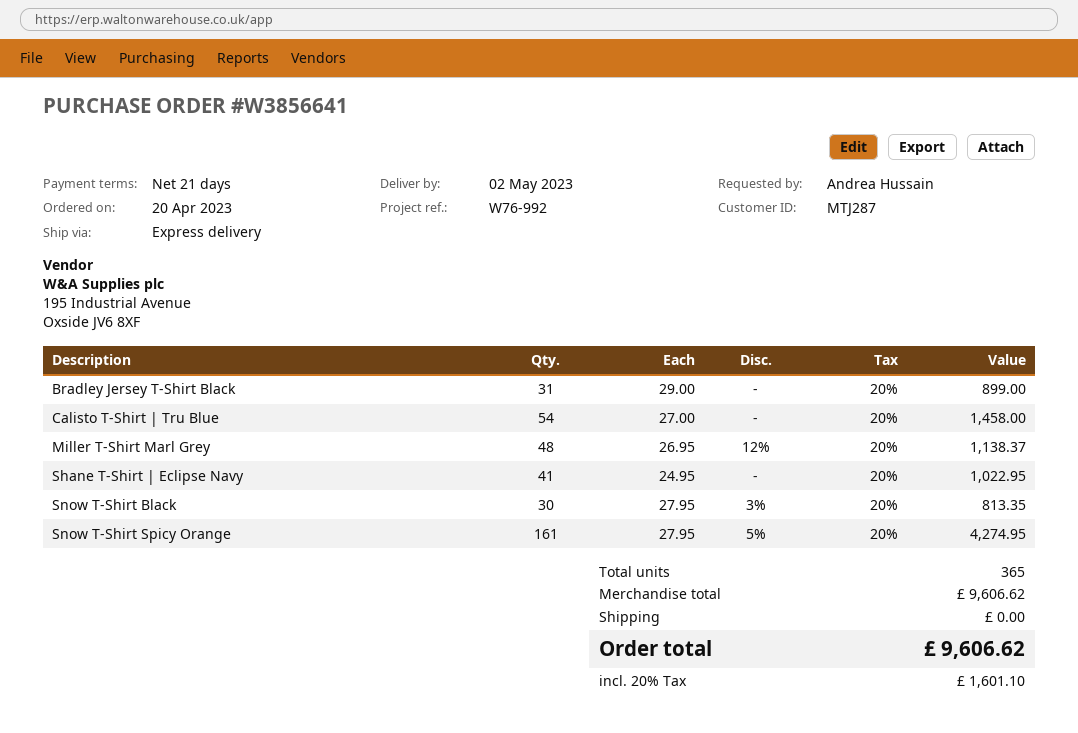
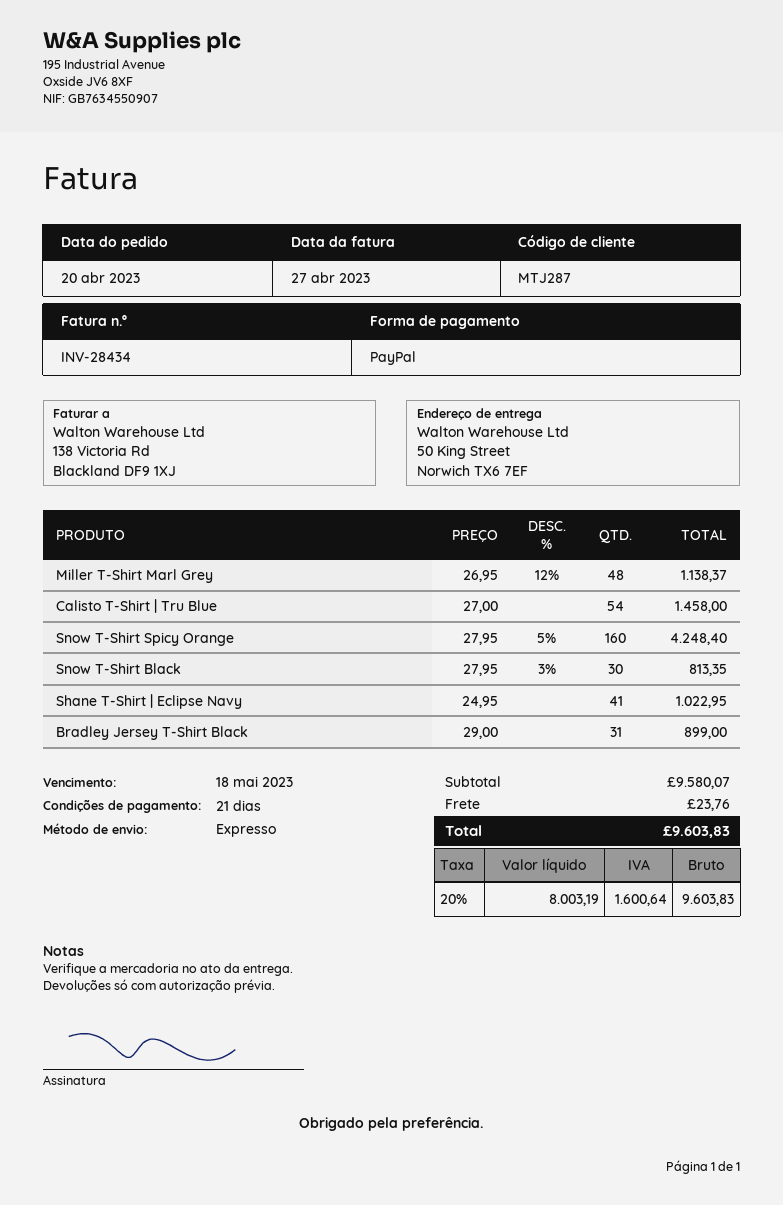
Snow T-Shirt Spicy Orange: 161 x 27.95 - 5% = 4274.95 -> 160 x 27.95 - 5% = 4248.40
subtotal: 9606.62 -> 9580.07
shipping: 0.00 -> 23.76
tax: 20% = 1601.10 -> 20% = 1600.64
total: 9606.62 -> 9603.83

